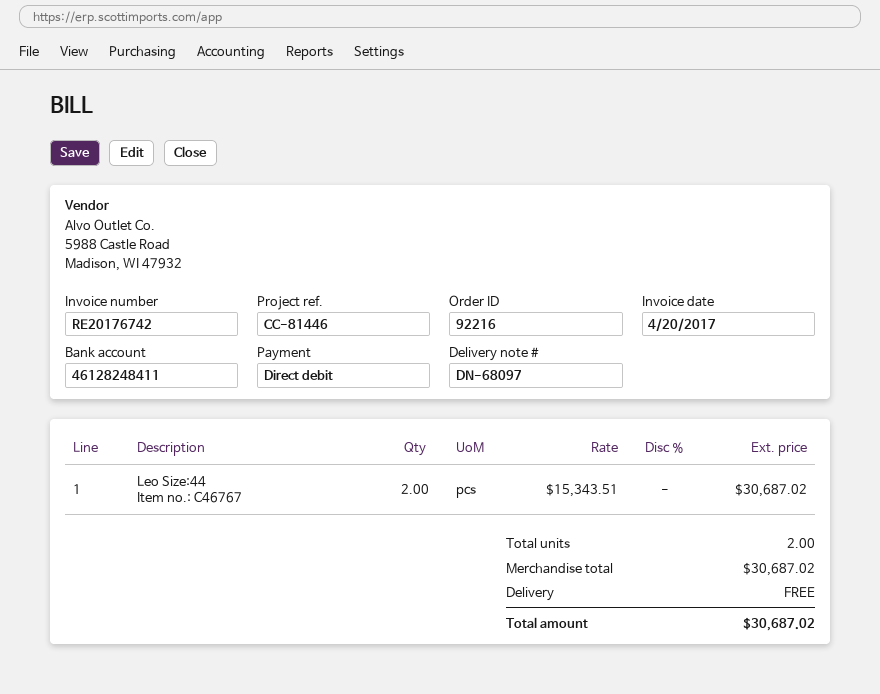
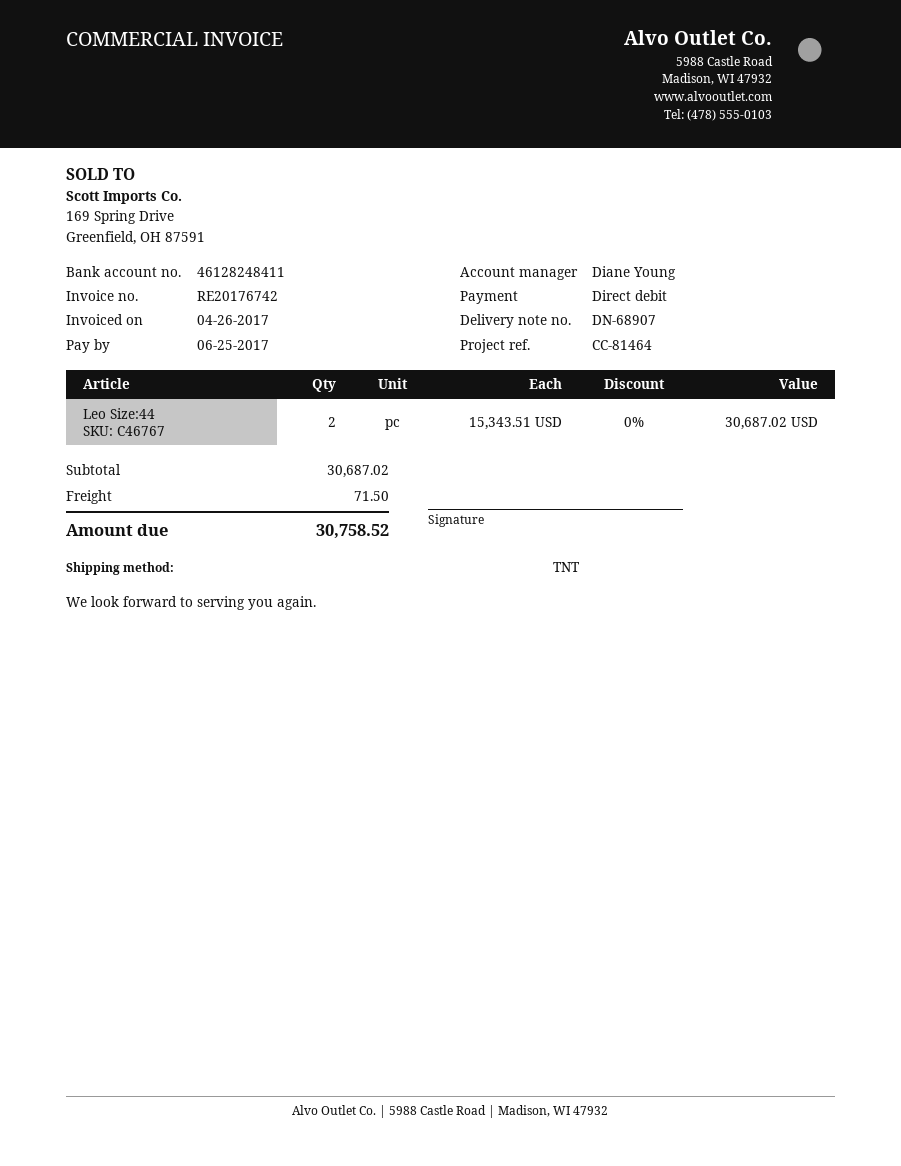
delivery note number: DN-68097 -> DN-68907
invoice date: 2017-04-20 -> 2017-04-26
reference: CC-81446 -> CC-81464
shipping: 0.00 -> 71.50
total: 30687.02 -> 30758.52

